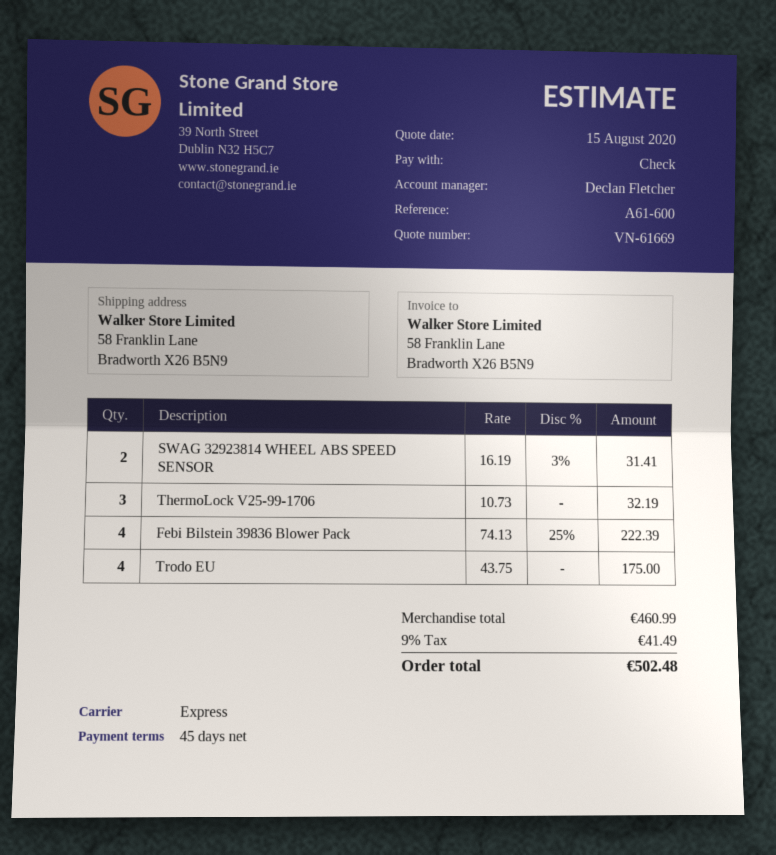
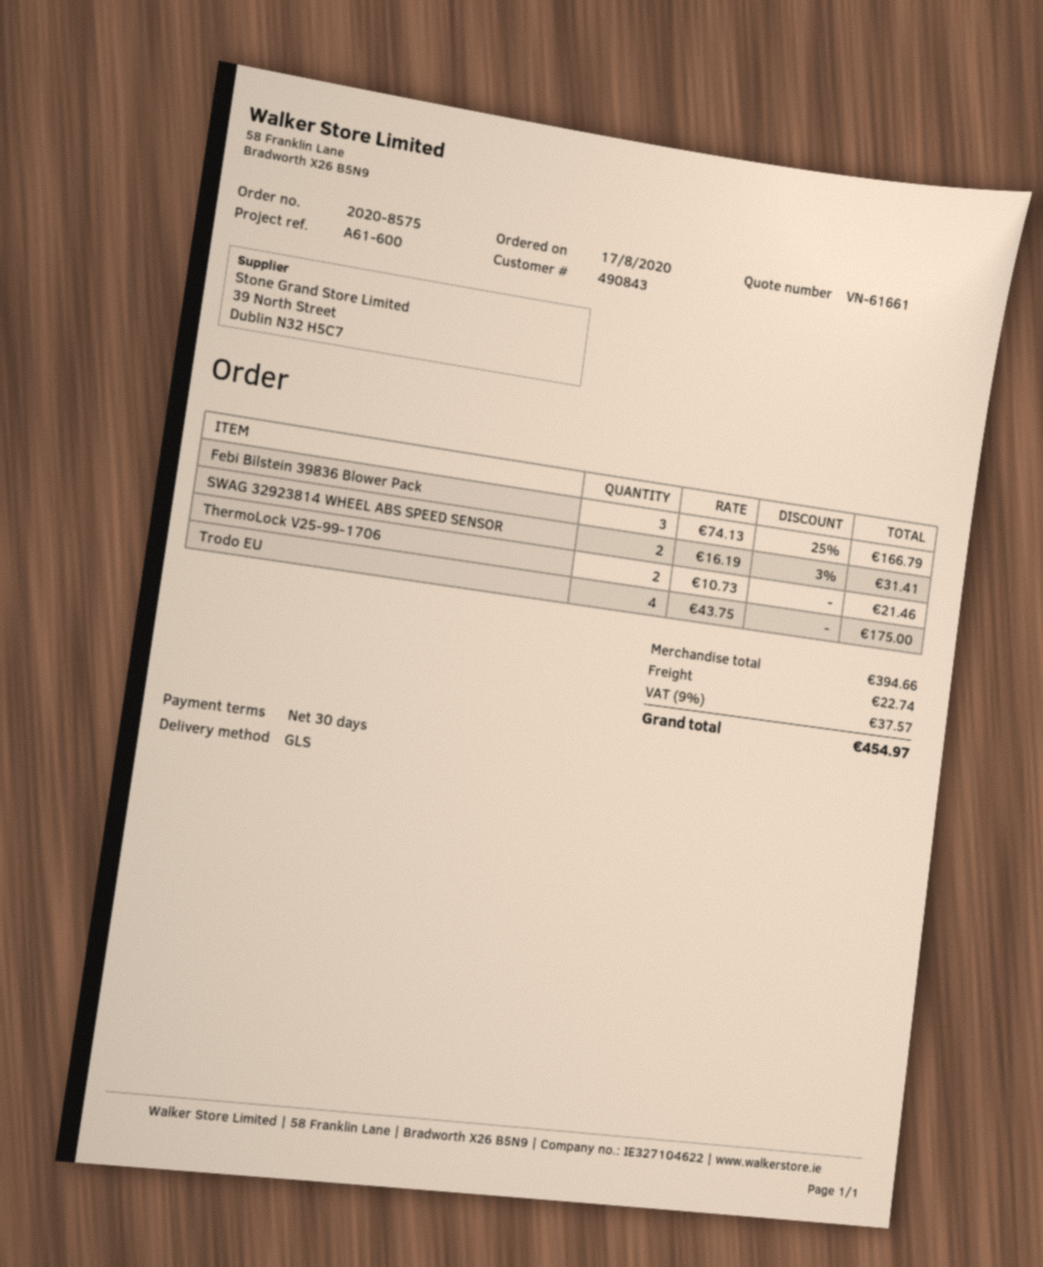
quote number: VN-61669 -> VN-61661
payment terms: 45 days -> 30 days
shipping method: express -> GLS
ThermoLock V25-99-1706: 3 x 10.73 = 32.19 -> 2 x 10.73 = 21.46
Febi Bilstein 39836 Blower Pack: 4 x 74.13 - 25% = 222.39 -> 3 x 74.13 - 25% = 166.79
subtotal: 460.99 -> 394.66
shipping: none -> 22.74
tax: 9% = 41.49 -> 9% = 37.57
total: 502.48 -> 454.97

